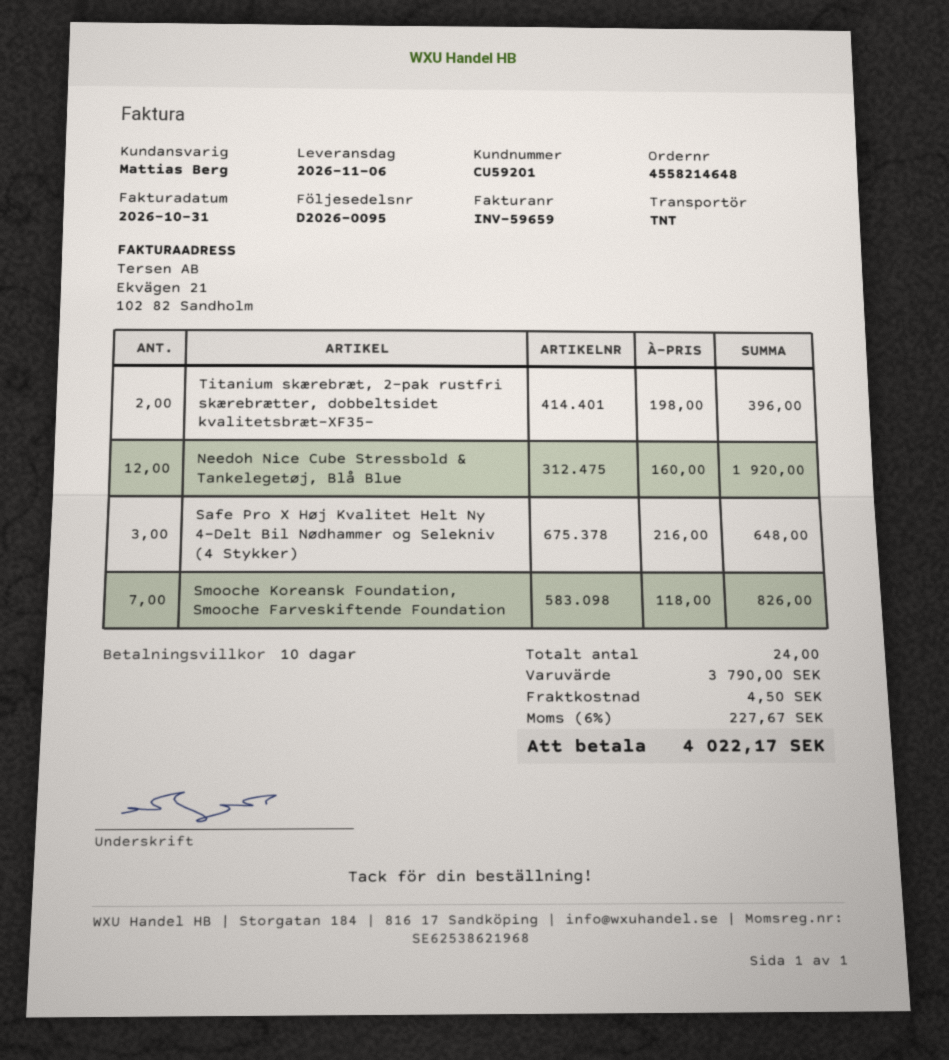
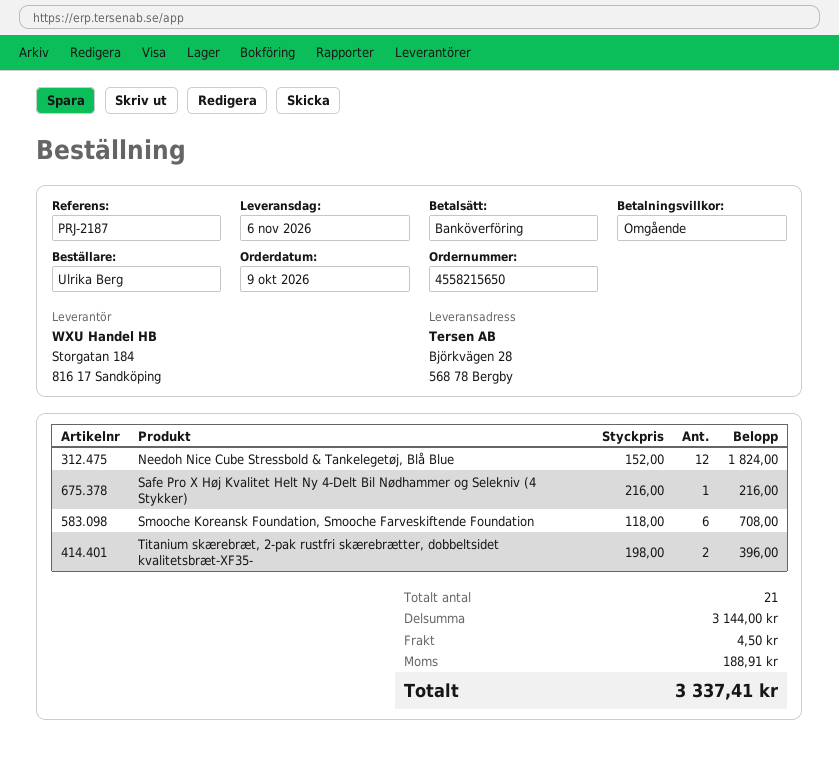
order number: 4558214648 -> 4558215650
payment terms: 10 days -> on receipt
Needoh Nice Cube Stressbold & Tankelegetøj, Blå Blue: 12 x 160.00 = 1920.00 -> 12 x 152.00 = 1824.00
Safe Pro X Høj Kvalitet Helt Ny 4-Delt Bil Nødhammer og Selekniv (4 Stykker): 3 x 216.00 = 648.00 -> 1 x 216.00 = 216.00
Smooche Koreansk Foundation, Smooche Farveskiftende Foundation: 7 x 118.00 = 826.00 -> 6 x 118.00 = 708.00
total quantity: 24 -> 21
subtotal: 3790.00 -> 3144.00
tax: 227.67 -> 188.91
total: 4022.17 -> 3337.41

